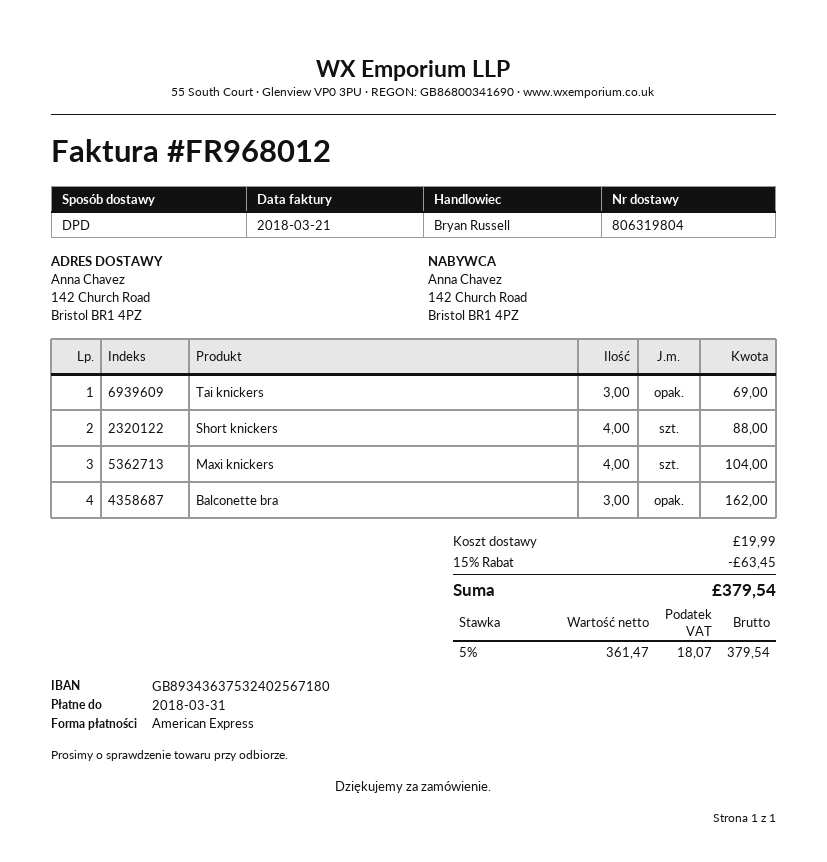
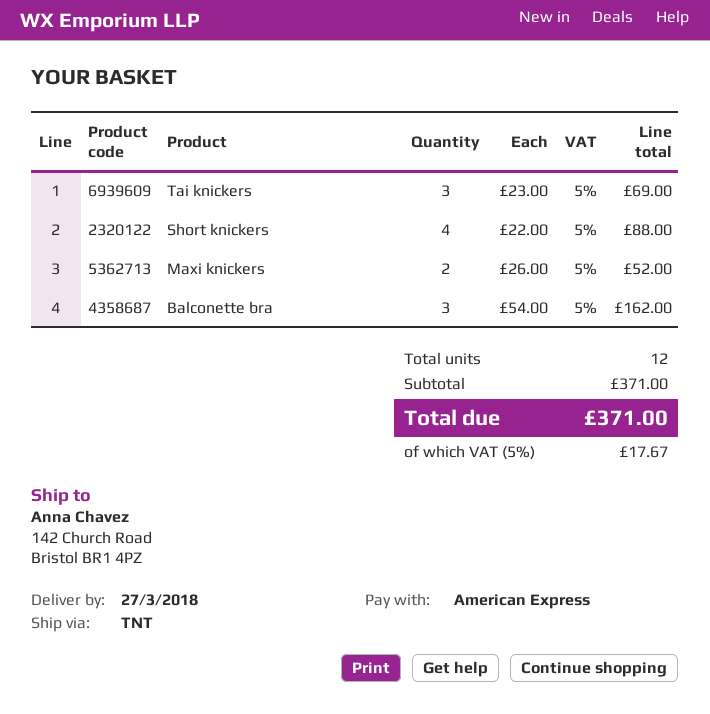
shipping method: DPD -> TNT
Maxi knickers: 4 for 104.00 -> 2 for 52.00
discount: 15% = 63.45 -> none
shipping: 19.99 -> none
tax: 5% = 18.07 -> 5% = 17.67
total: 379.54 -> 371.00

